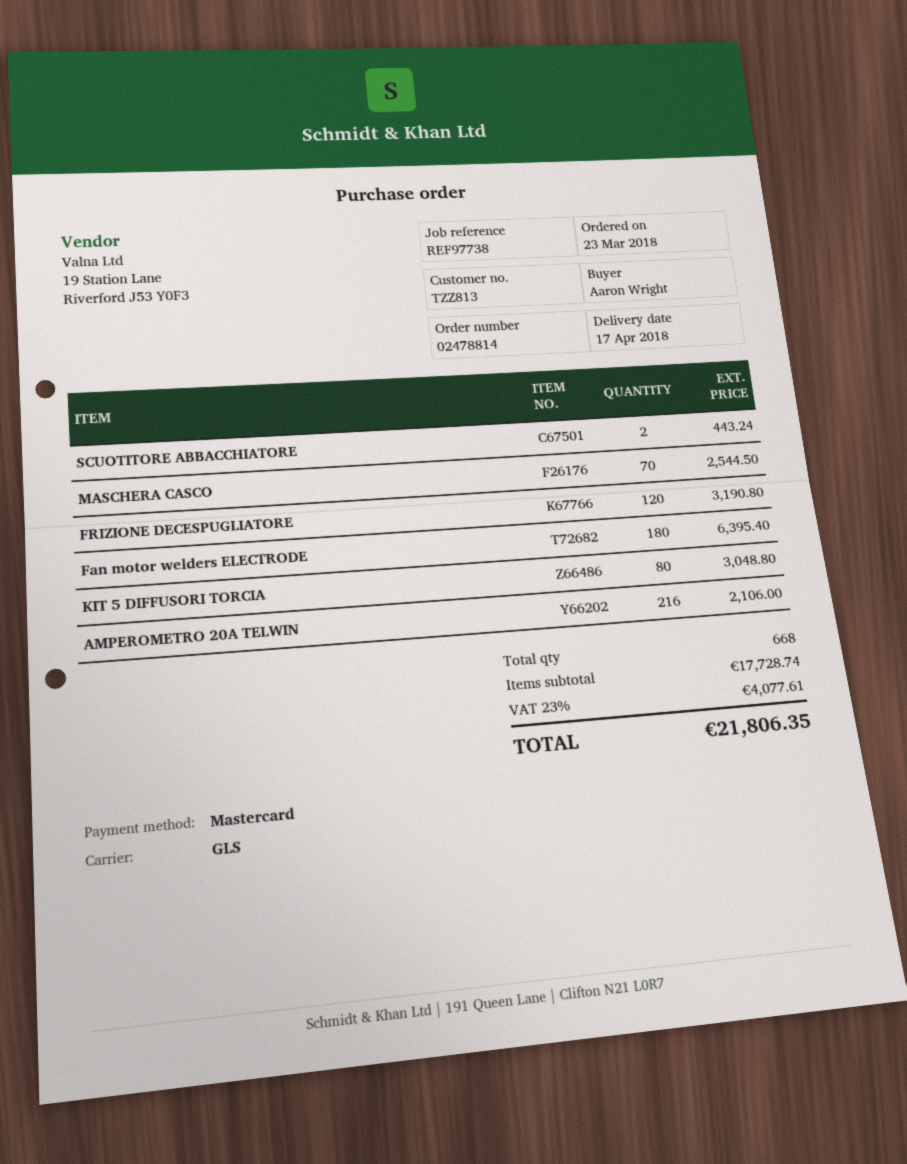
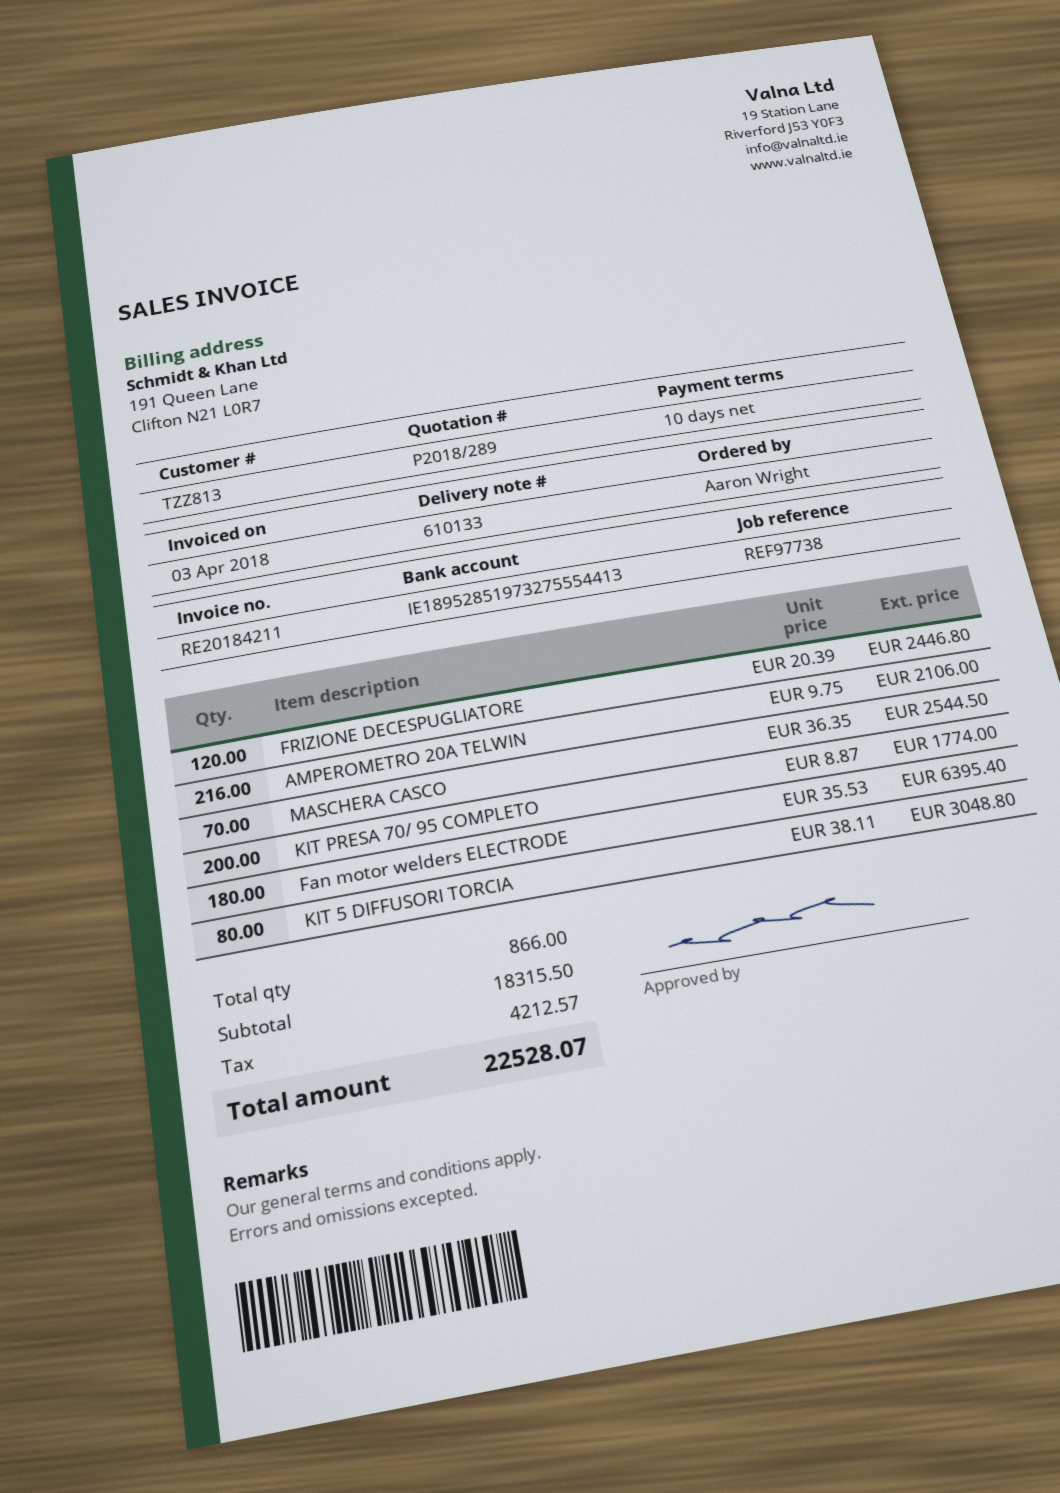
SCUOTITORE ABBACCHIATORE: 2 for 443.24 -> none
FRIZIONE DECESPUGLIATORE: 120 for 3190.80 -> 120 for 2446.80
KIT PRESA 70/ 95 COMPLETO: none -> 200 for 1774.00
total quantity: 668 -> 866
subtotal: 17728.74 -> 18315.50
tax: 4077.61 -> 4212.57
total: 21806.35 -> 22528.07

